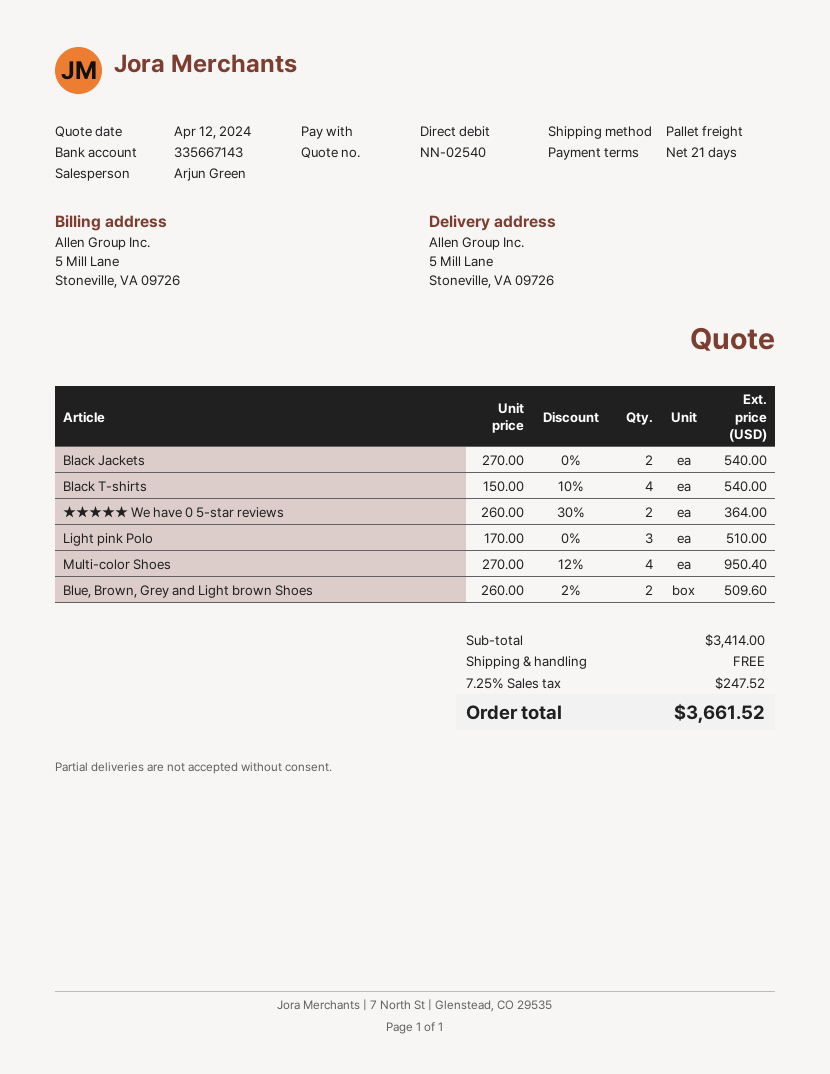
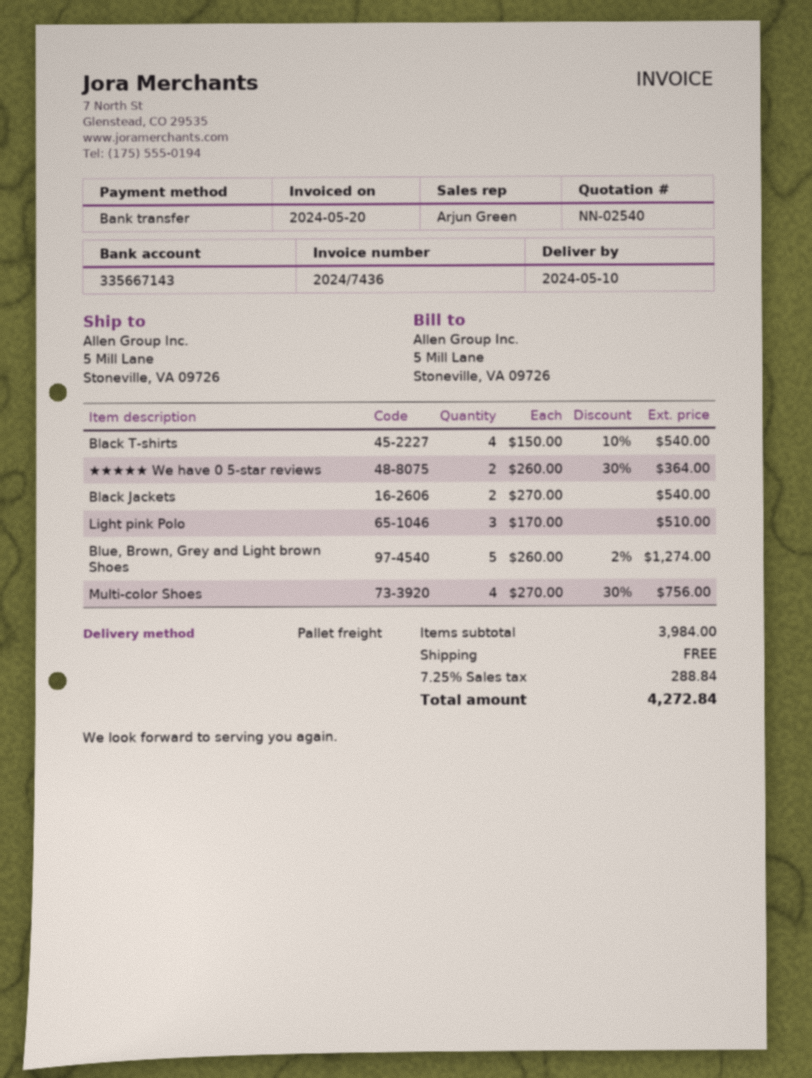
payment method: direct debit -> bank transfer
Multi-color Shoes: 4 x 270.00 - 12% = 950.40 -> 4 x 270.00 - 30% = 756.00
Blue, Brown, Grey and Light brown Shoes: 2 x 260.00 - 2% = 509.60 -> 5 x 260.00 - 2% = 1274.00
subtotal: 3414.00 -> 3984.00
tax: 7.25% = 247.52 -> 7.25% = 288.84
total: 3661.52 -> 4272.84

